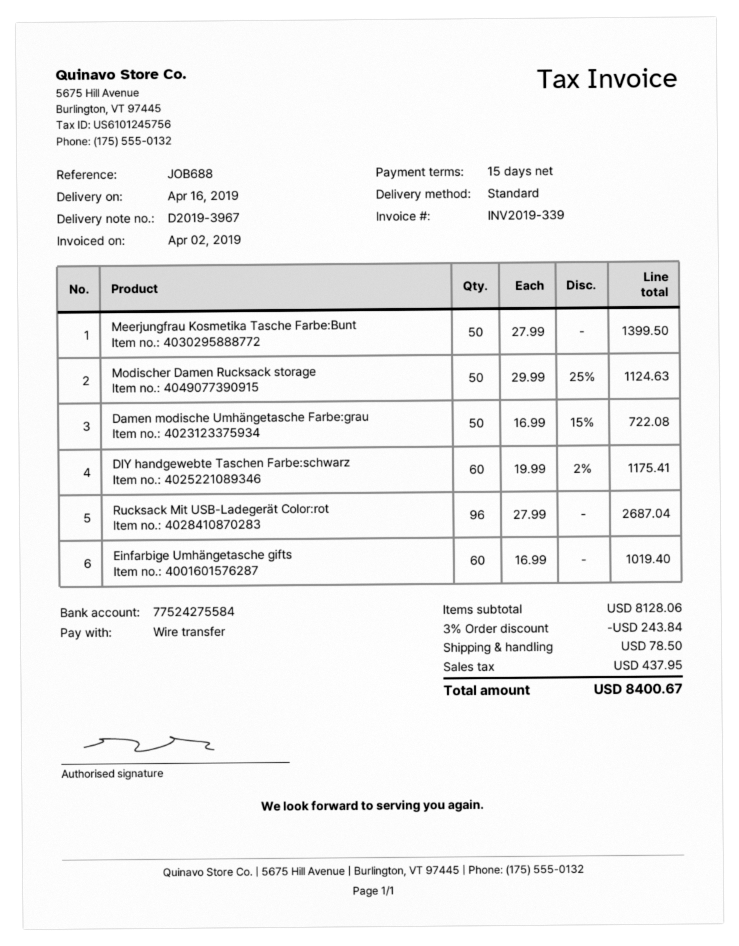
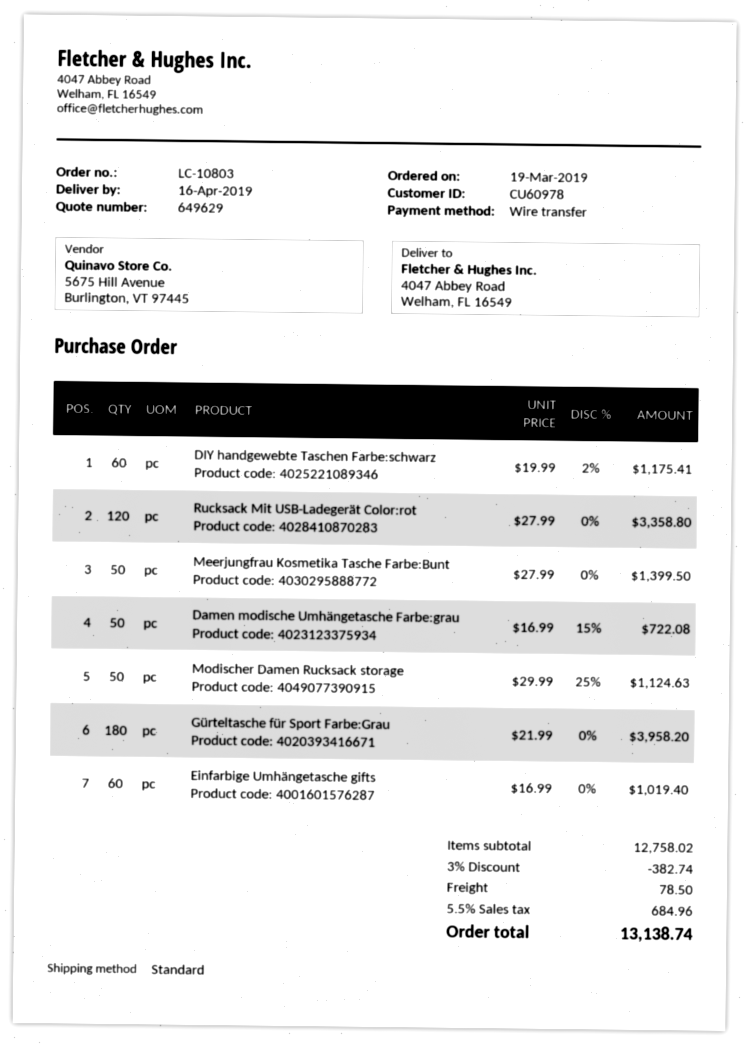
Rucksack Mit USB-Ladegerät Color:rot: 96 x 27.99 = 2687.04 -> 120 x 27.99 = 3358.80
Gürteltasche für Sport Farbe:Grau: none -> 180 x 21.99 = 3958.20
subtotal: 8128.06 -> 12758.02
discount: 3% = 243.84 -> 3% = 382.74
tax: 437.95 -> 684.96
total: 8400.67 -> 13138.74

